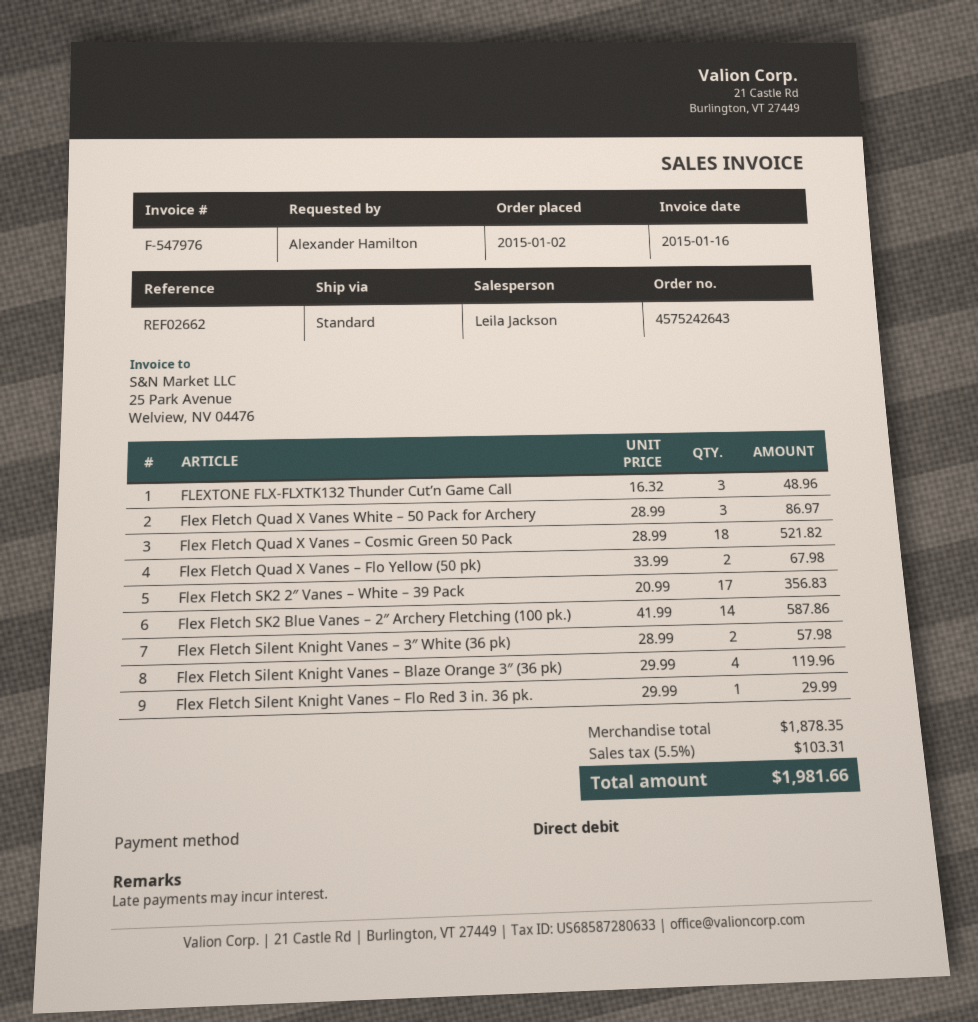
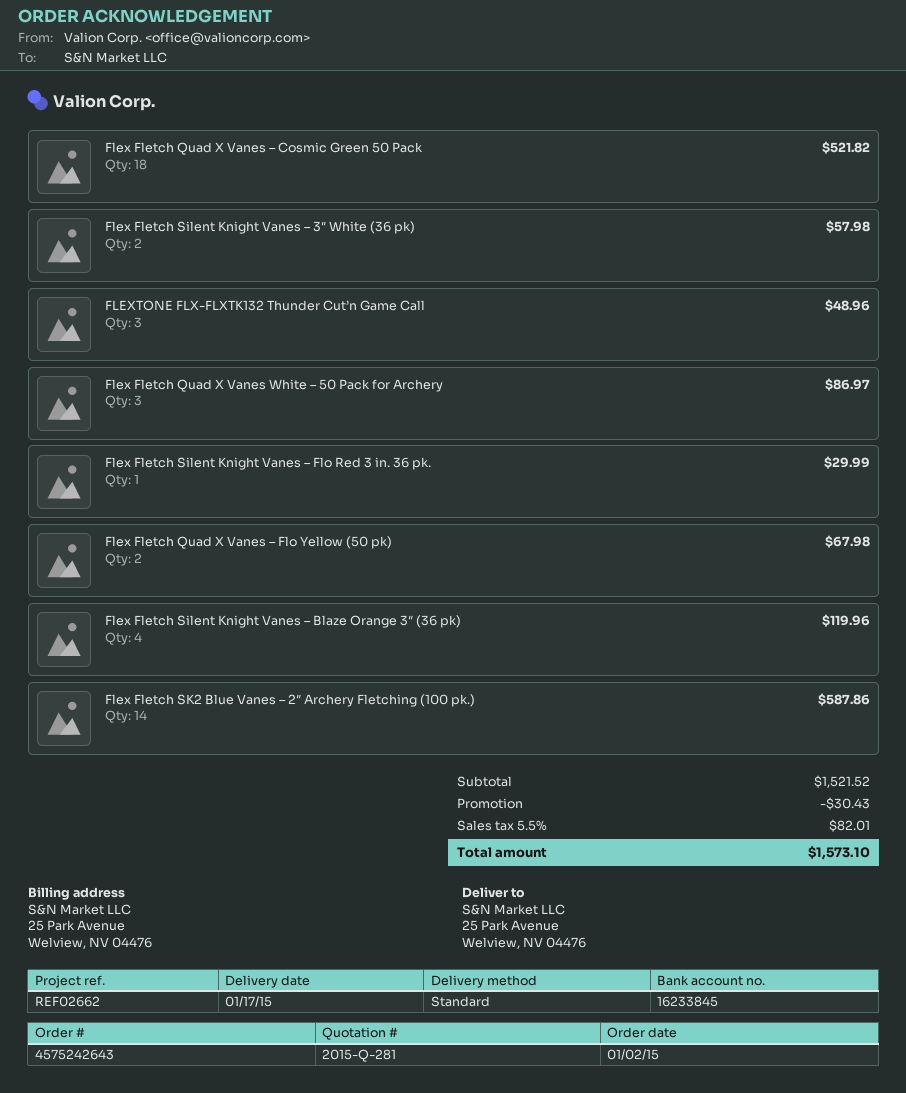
Flex Fletch SK2 2″ Vanes – White – 39 Pack: 17 for 356.83 -> none
subtotal: 1878.35 -> 1521.52
discount: none -> 30.43
tax: 5.5% = 103.31 -> 5.5% = 82.01
total: 1981.66 -> 1573.10

